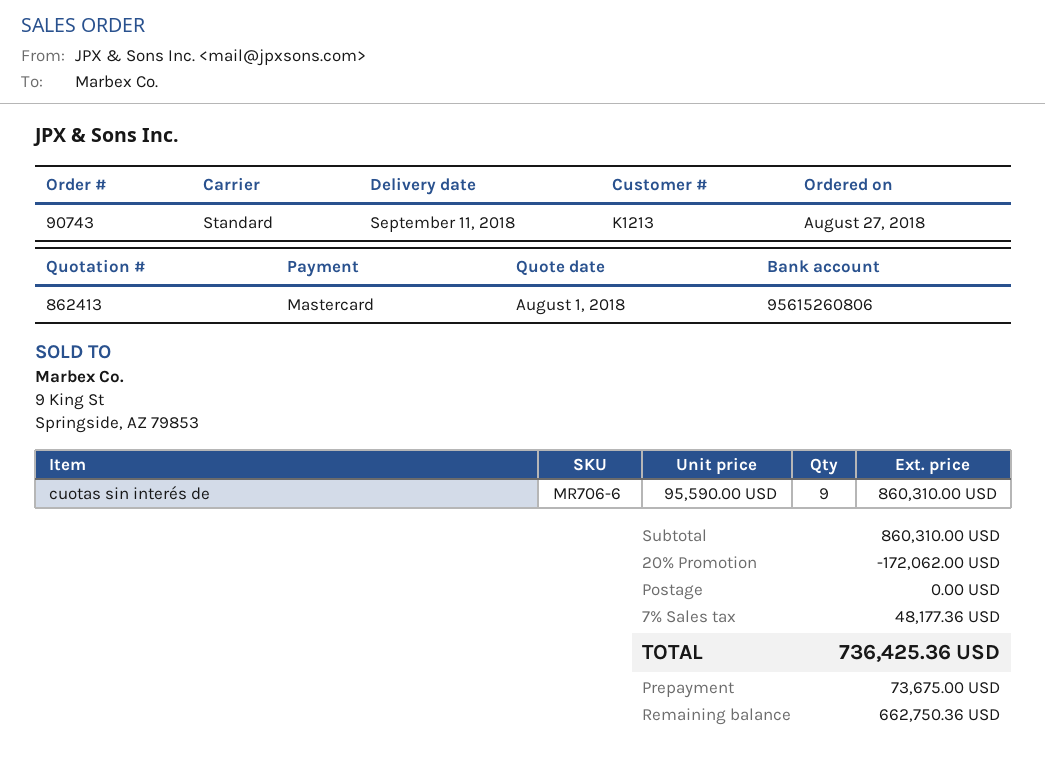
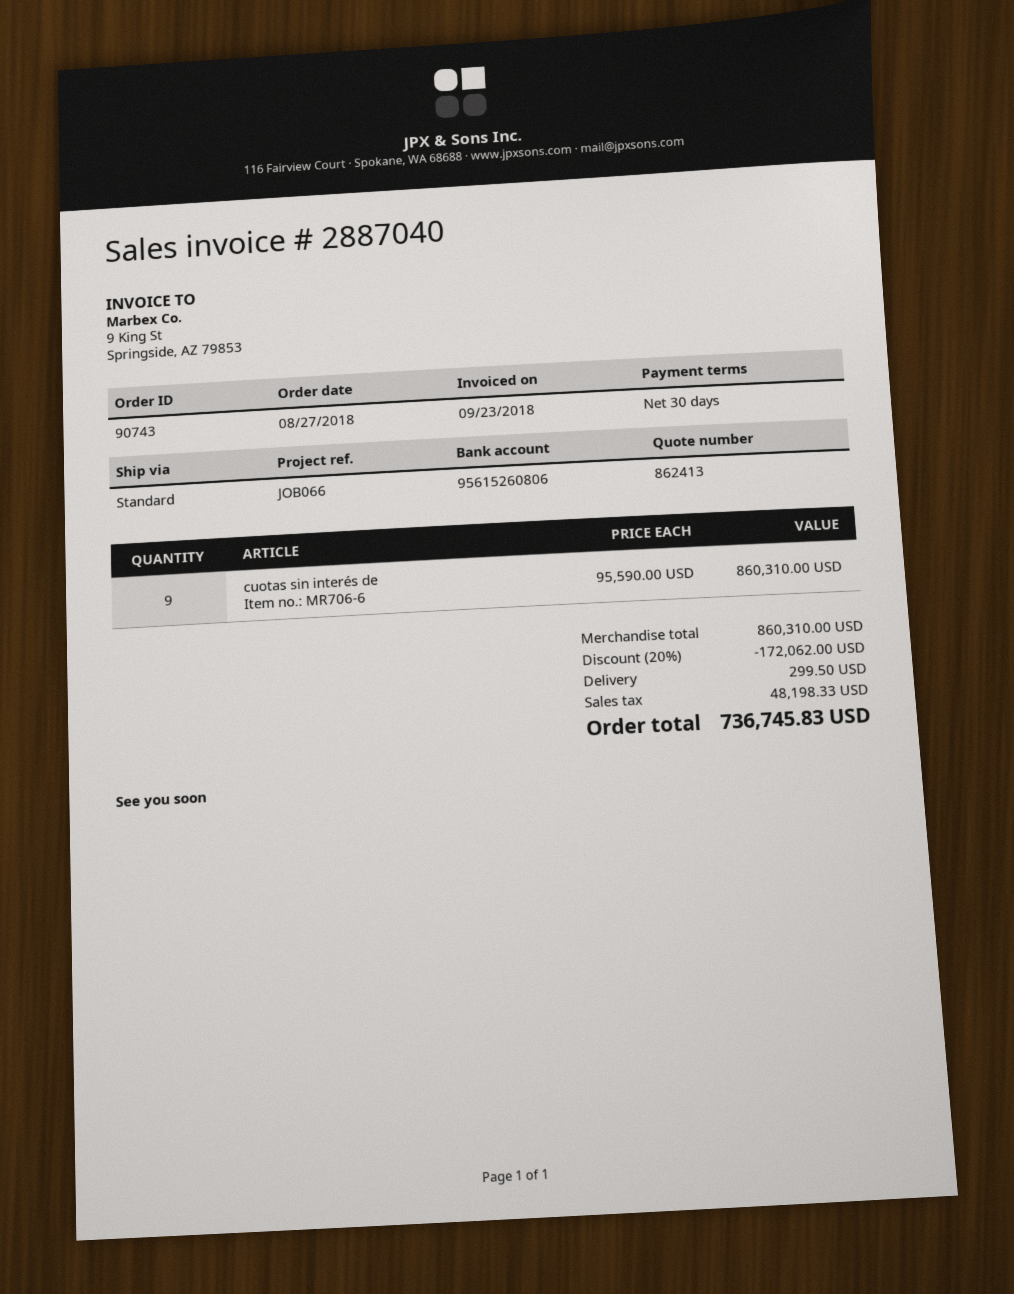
shipping: 0.00 -> 299.50
tax: 48177.36 -> 48198.33
total: 736425.36 -> 736745.83

